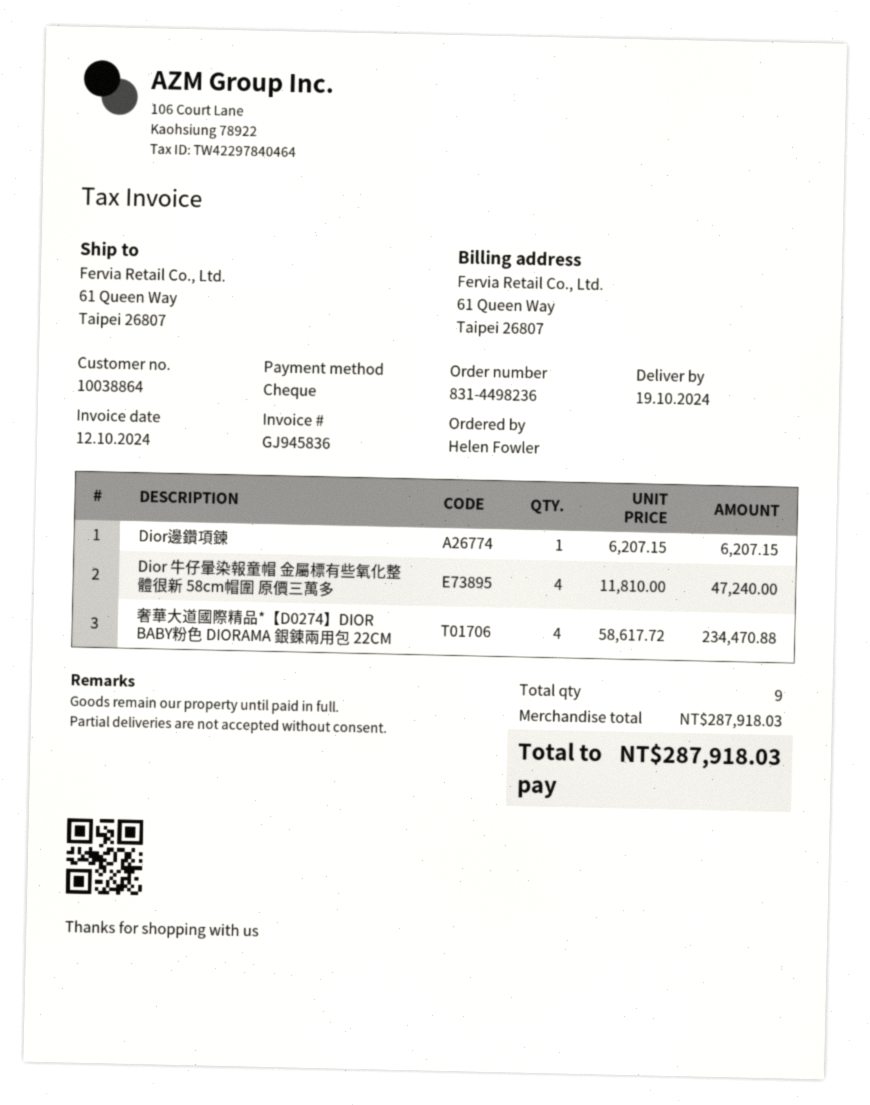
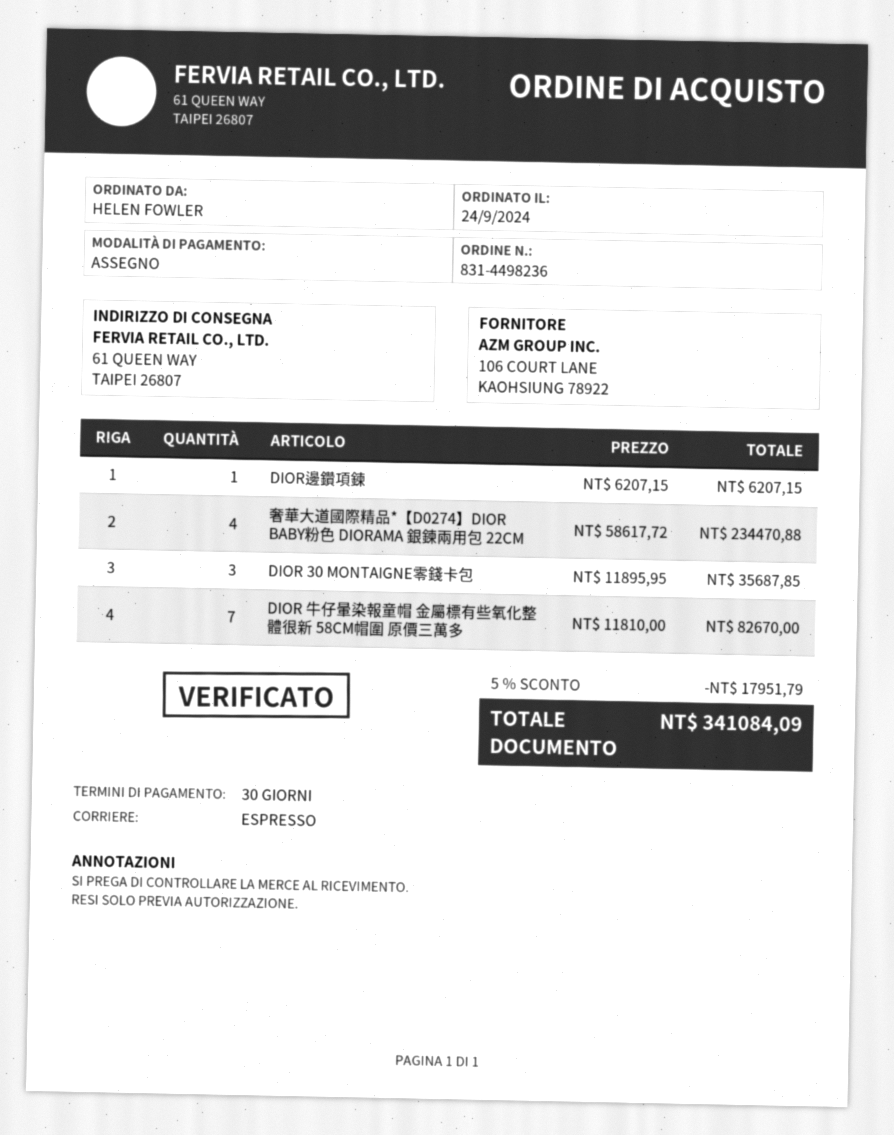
Dior 牛仔暈染報童帽 金屬標有些氧化整體很新 58cm帽圍 原價三萬多: 4 x 11810.00 = 47240.00 -> 7 x 11810.00 = 82670.00
DIOR 30 MONTAIGNE零錢卡包: none -> 3 x 11895.95 = 35687.85
discount: none -> 5% = 17951.79
total: 287918.03 -> 341084.09

